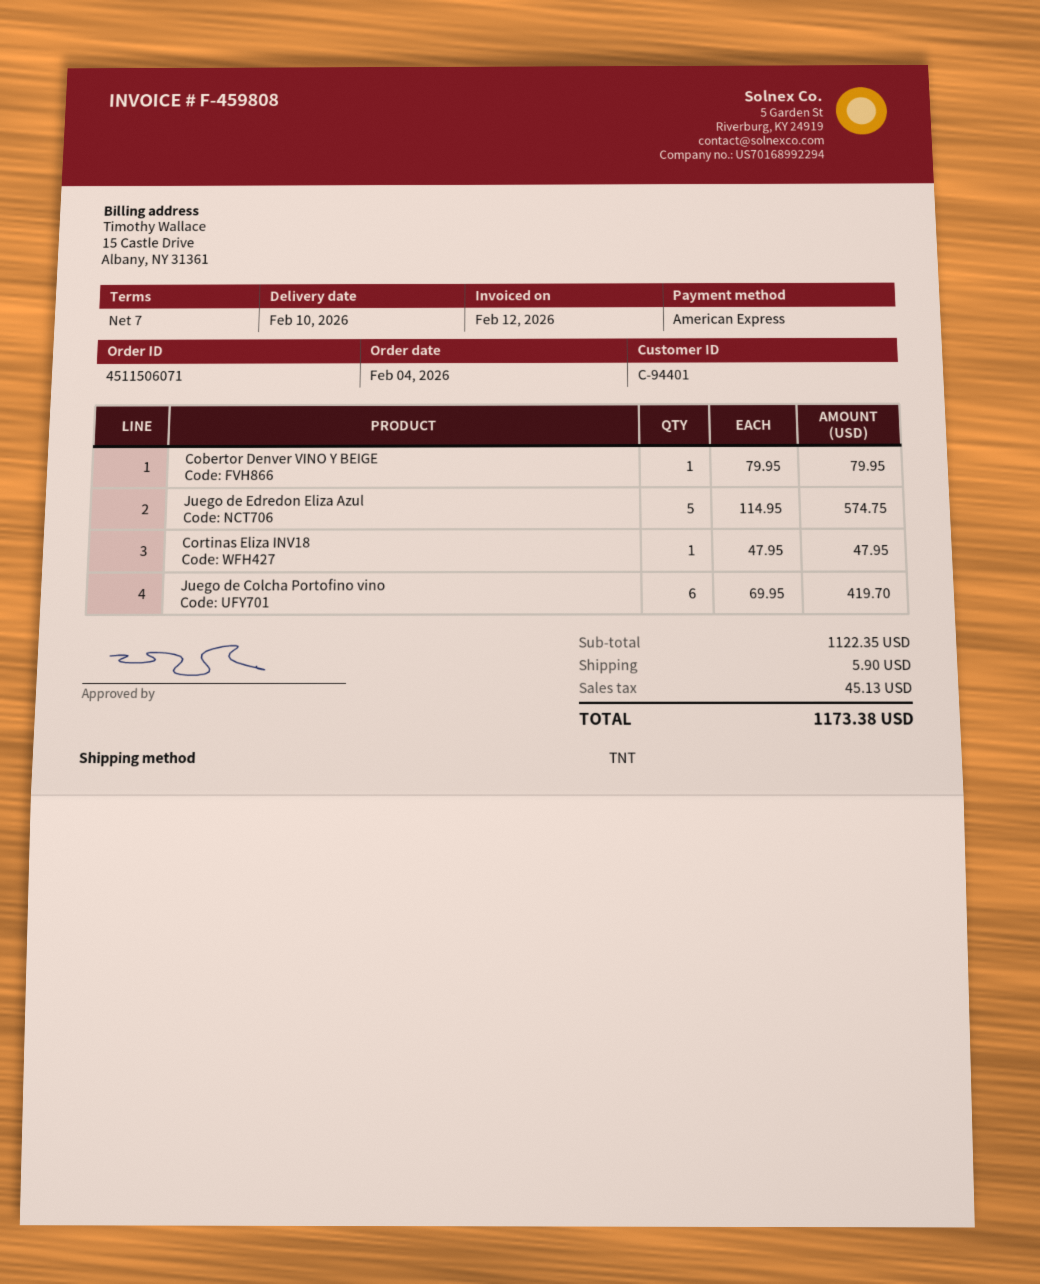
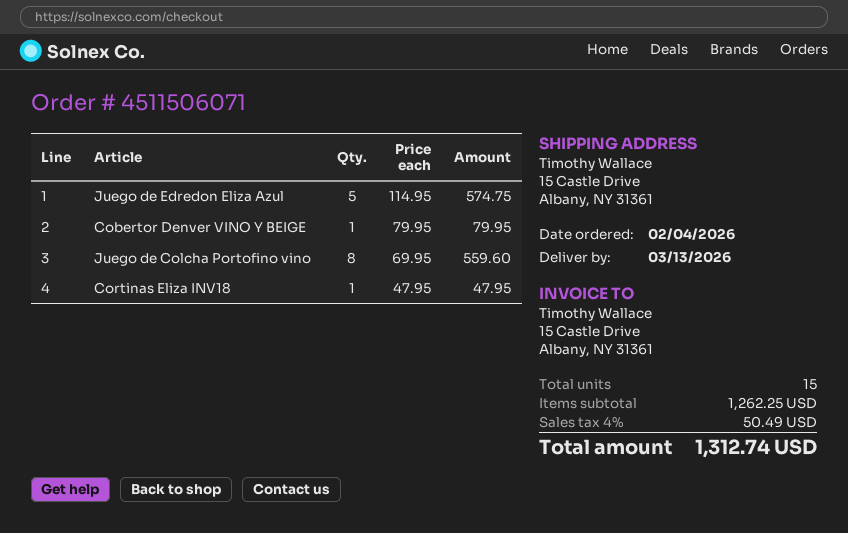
delivery date: 2026-02-10 -> 2026-03-13
Juego de Colcha Portofino vino: 6 x 69.95 = 419.70 -> 8 x 69.95 = 559.60
subtotal: 1122.35 -> 1262.25
shipping: 5.90 -> none
tax: 45.13 -> 50.49
total: 1173.38 -> 1312.74

